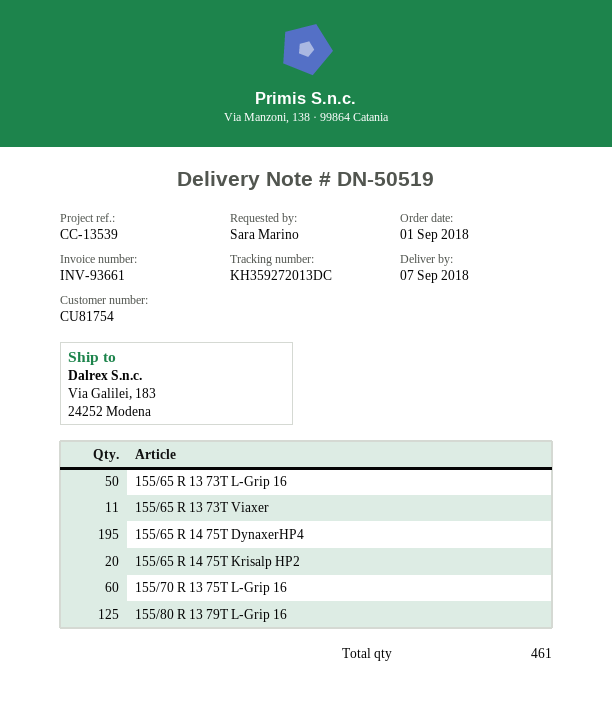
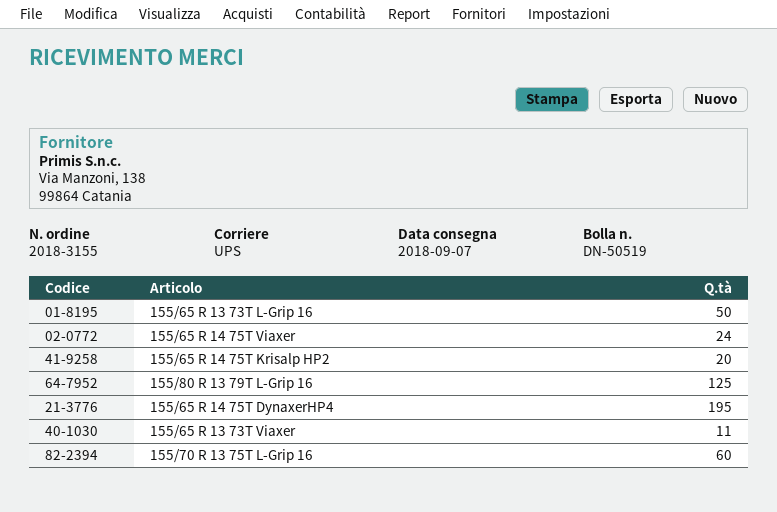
155/65 R 14 75T Viaxer: none -> 24

